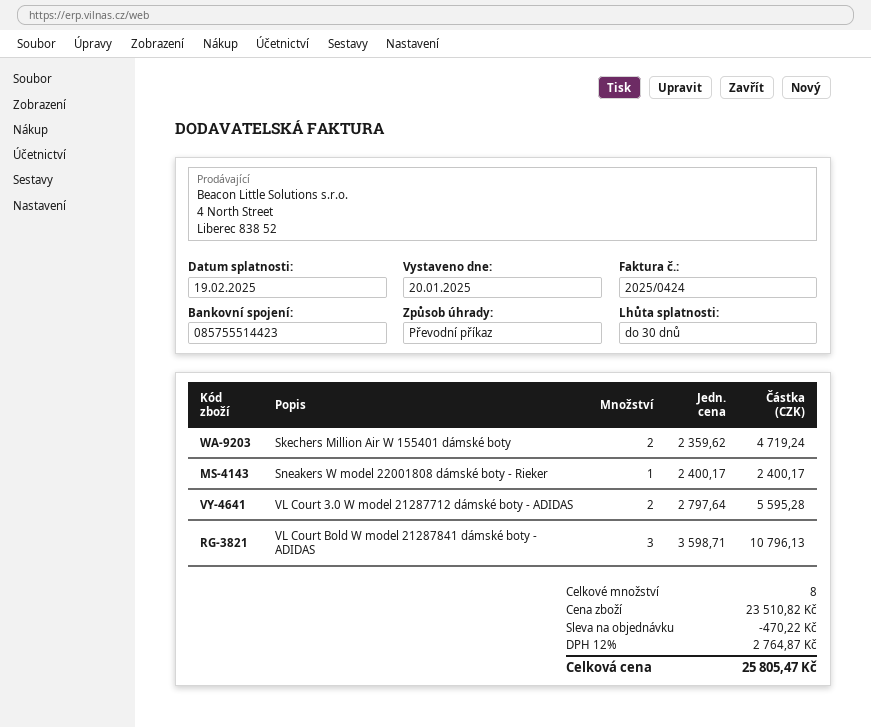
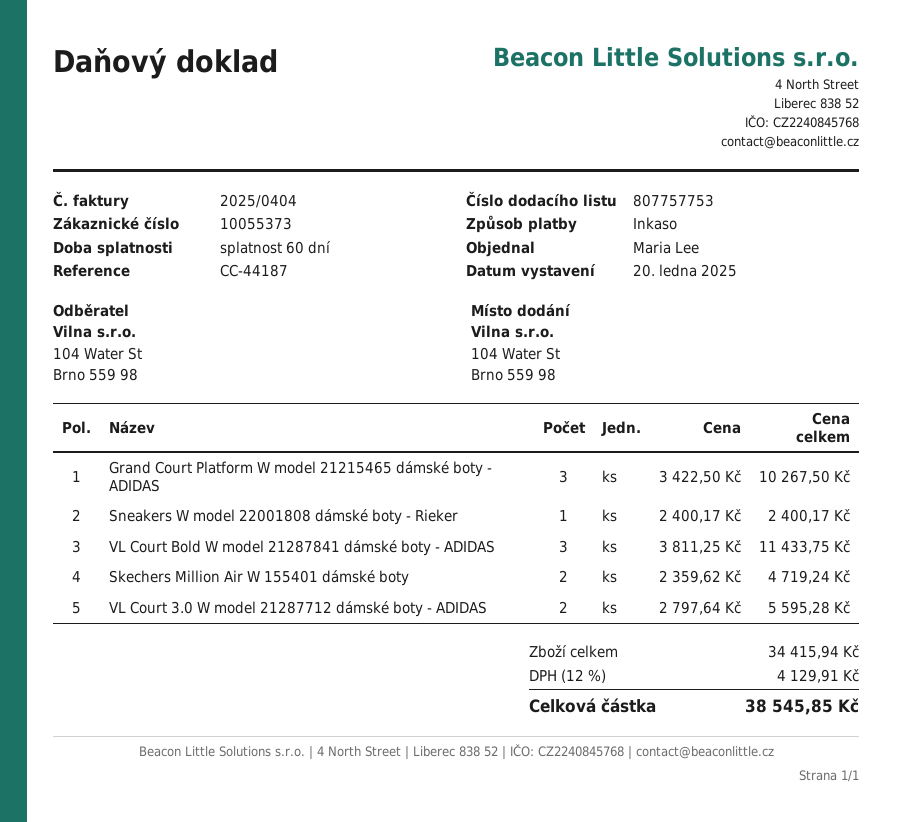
invoice number: 2025/0424 -> 2025/0404
payment terms: 30 days -> 60 days
payment method: bank transfer -> direct debit
VL Court Bold W model 21287841 dámské boty - ADIDAS: 3 x 3598.71 = 10796.13 -> 3 x 3811.25 = 11433.75
Grand Court Platform W model 21215465 dámské boty - ADIDAS: none -> 3 x 3422.50 = 10267.50
subtotal: 23510.82 -> 34415.94
discount: 470.22 -> none
tax: 12% = 2764.87 -> 12% = 4129.91
total: 25805.47 -> 38545.85

